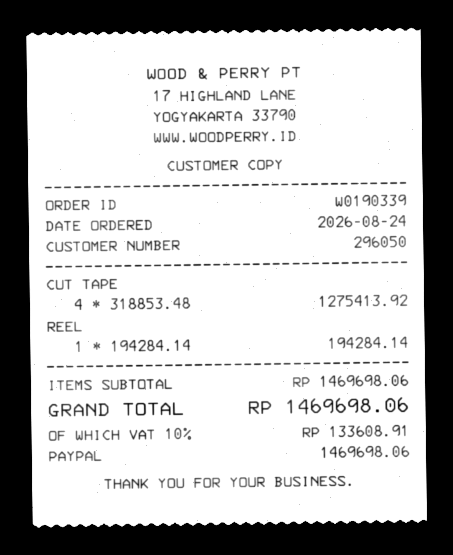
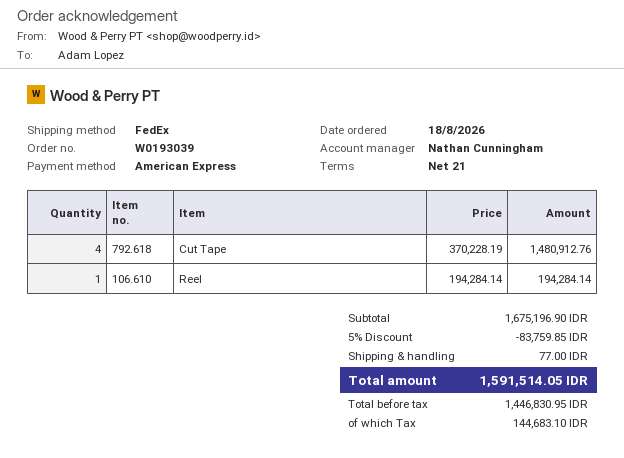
order number: W0190339 -> W0193039
order date: 2026-08-24 -> 2026-08-18
payment method: PayPal -> American Express
CUT TAPE: 4 x 318853.48 = 1275413.92 -> 4 x 370228.19 = 1480912.76
subtotal: 1469698.06 -> 1675196.90
discount: none -> 5% = 83759.85
shipping: none -> 77.00
tax: 133608.91 -> 144683.10
total: 1469698.06 -> 1591514.05

